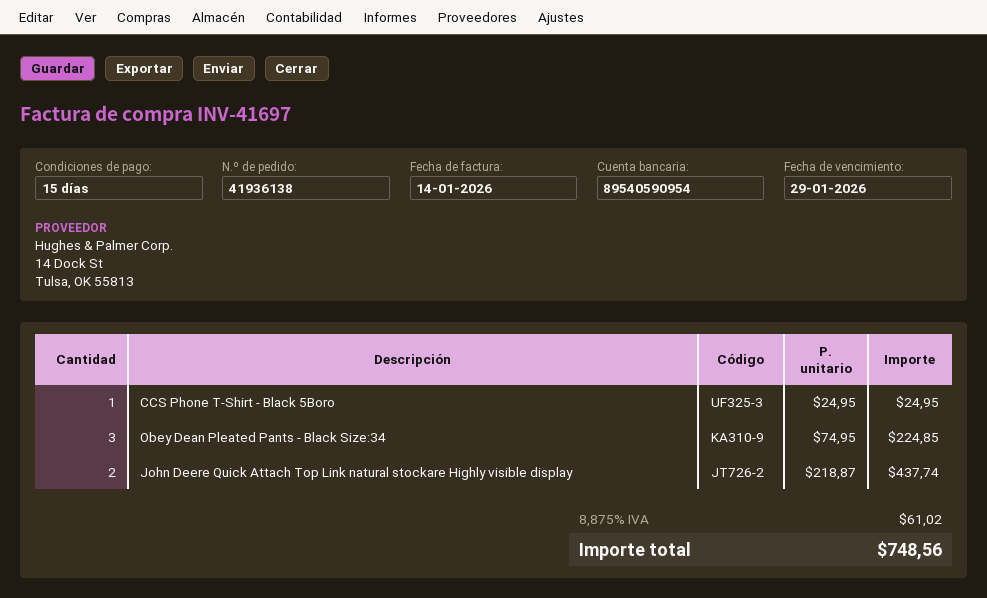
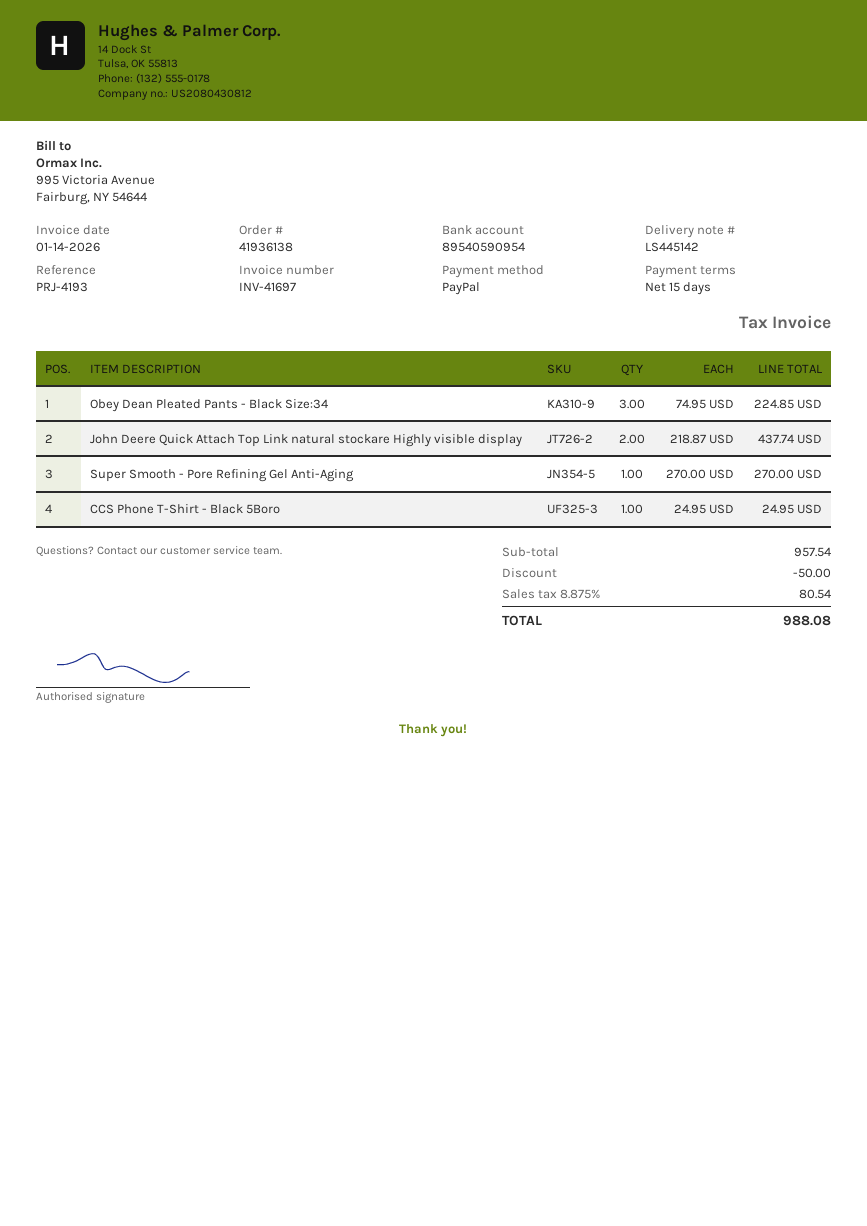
Super Smooth - Pore Refining Gel Anti-Aging: none -> 1 x 270.00 = 270.00
discount: none -> 50.00
tax: 8.875% = 61.02 -> 8.875% = 80.54
total: 748.56 -> 988.08

